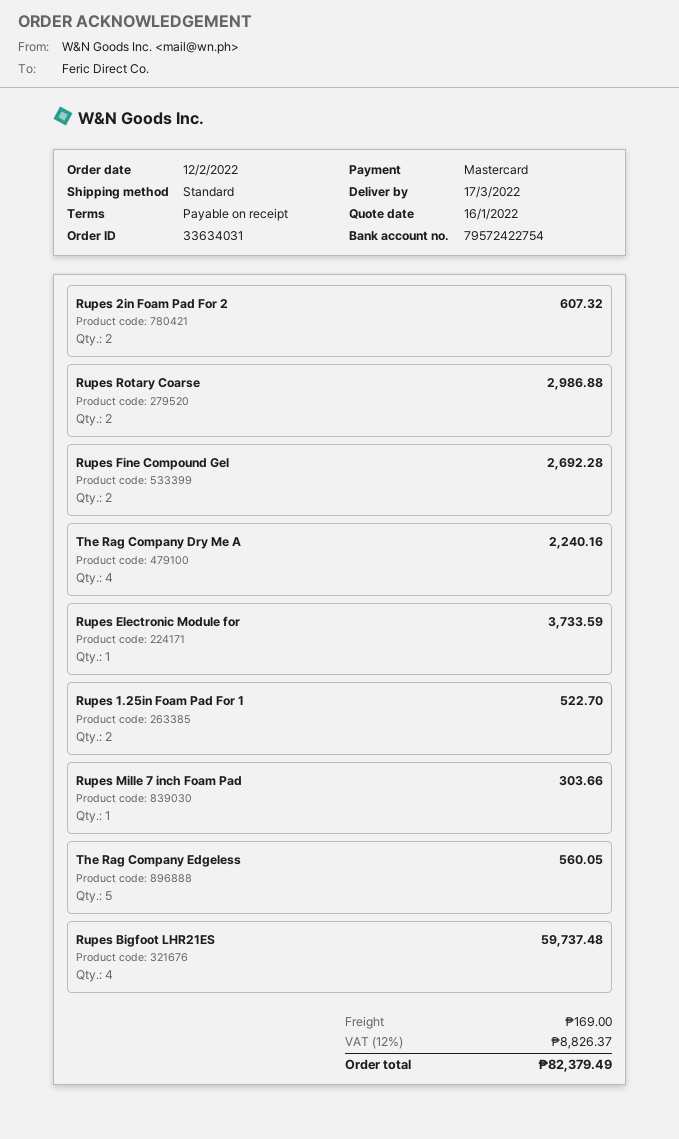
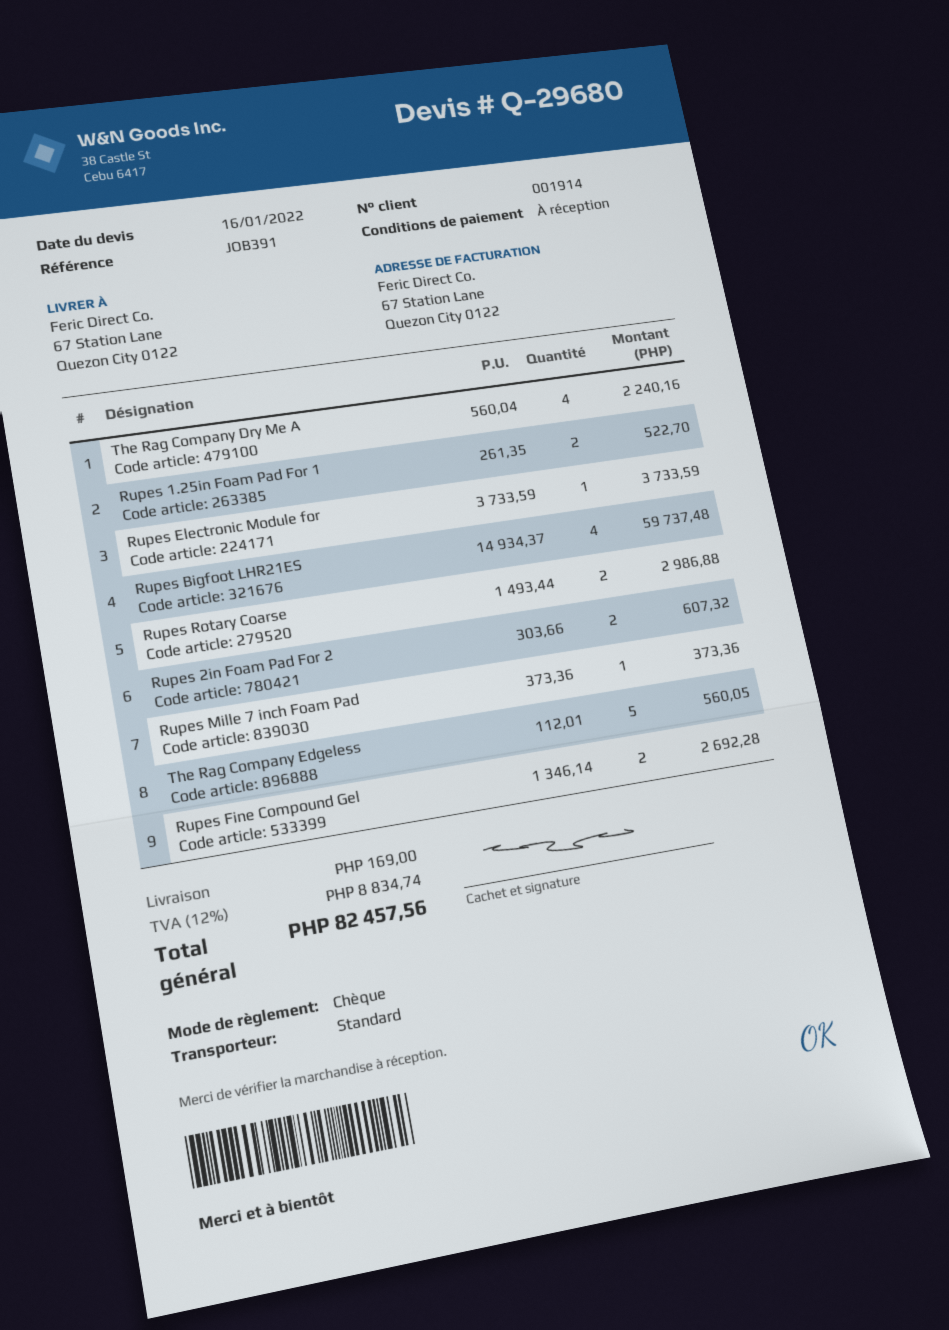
payment method: Mastercard -> cheque
Rupes Mille 7 inch Foam Pad: 1 for 303.66 -> 1 for 373.36
tax: 12% = 8826.37 -> 12% = 8834.74
total: 82379.49 -> 82457.56

